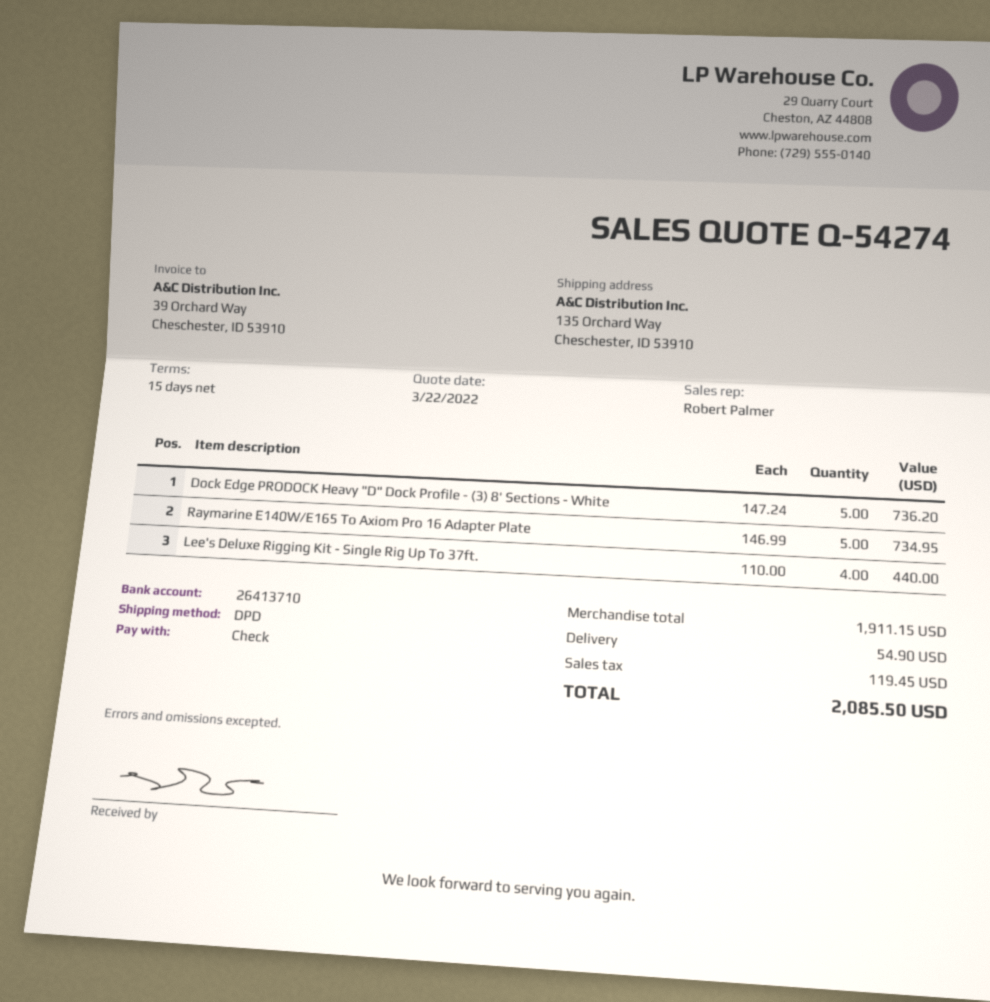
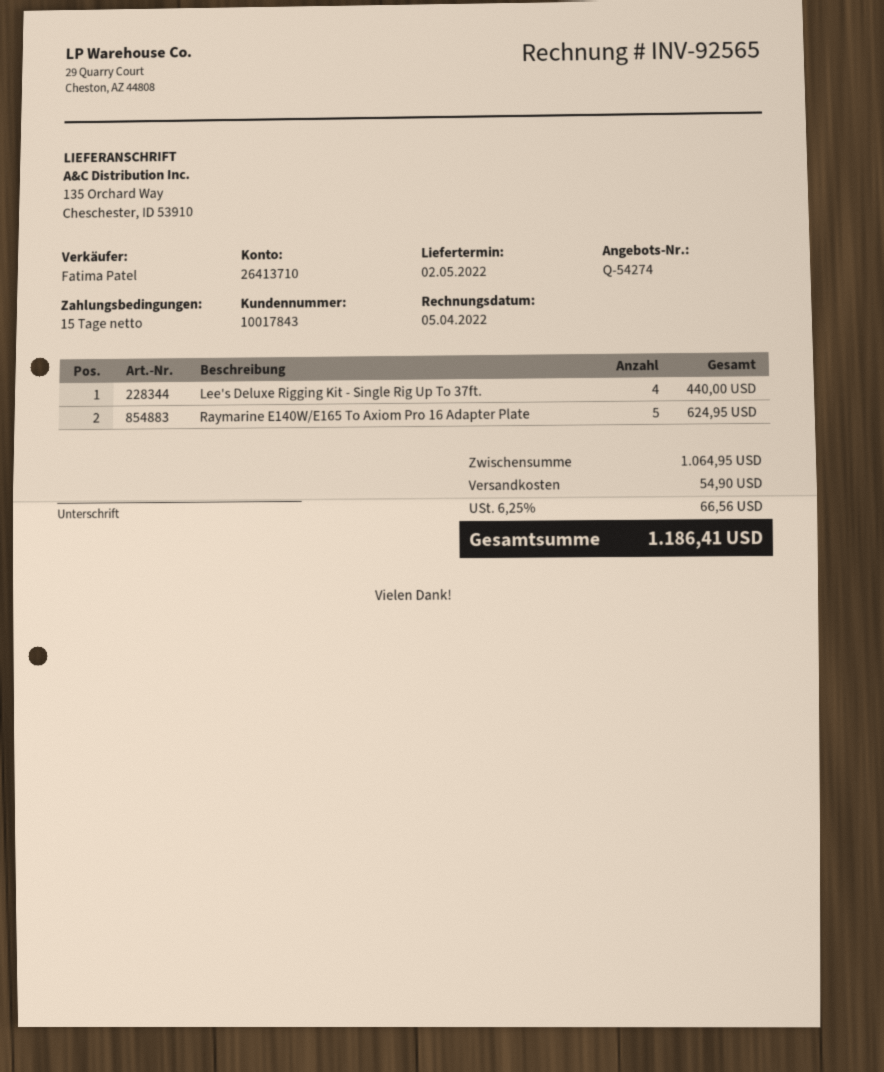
sales rep: Robert Palmer -> Fatima Patel
Dock Edge PRODOCK Heavy "D" Dock Profile - (3) 8' Sections - White: 5 for 736.20 -> none
Raymarine E140W/E165 To Axiom Pro 16 Adapter Plate: 5 for 734.95 -> 5 for 624.95
subtotal: 1911.15 -> 1064.95
tax: 119.45 -> 66.56
total: 2085.50 -> 1186.41

